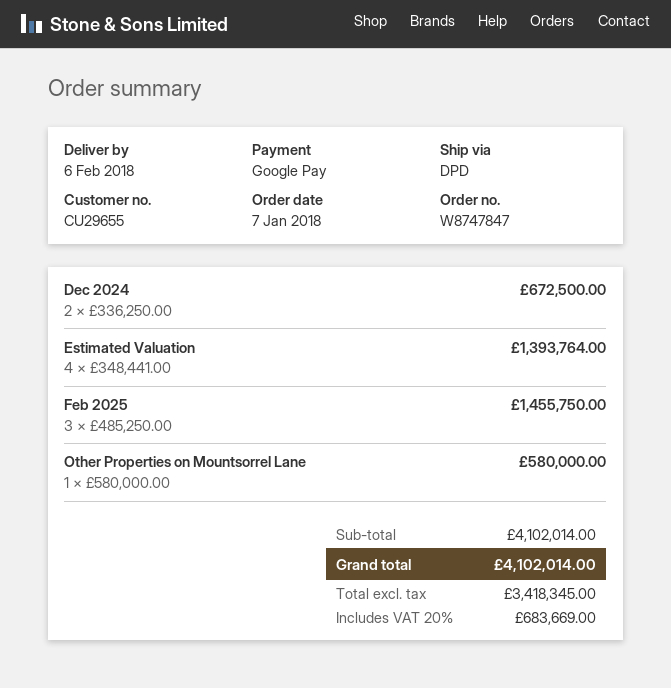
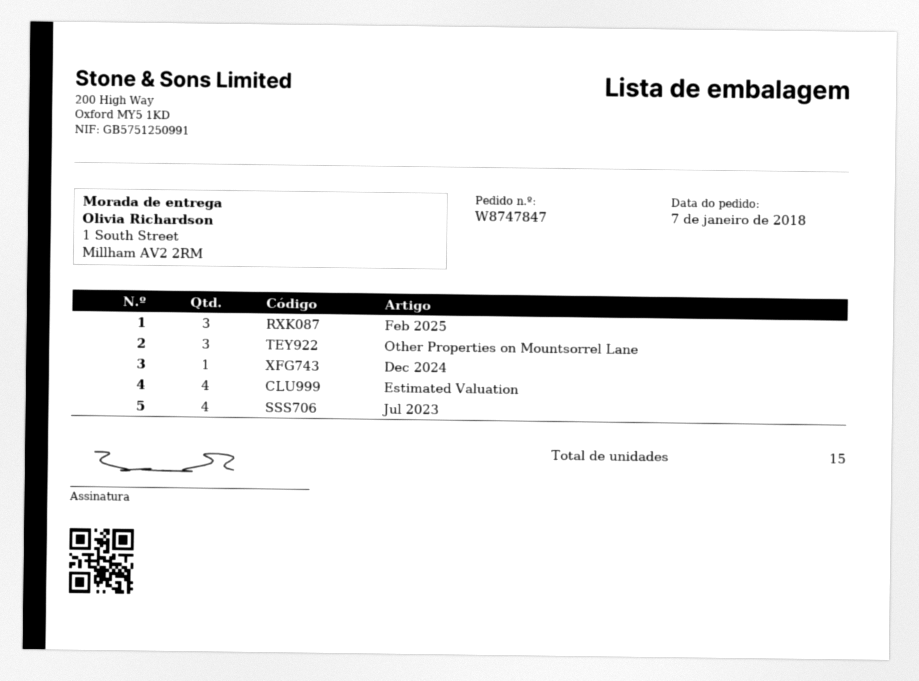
Dec 2024: 2 -> 1
Other Properties on Mountsorrel Lane: 1 -> 3
Jul 2023: none -> 4

